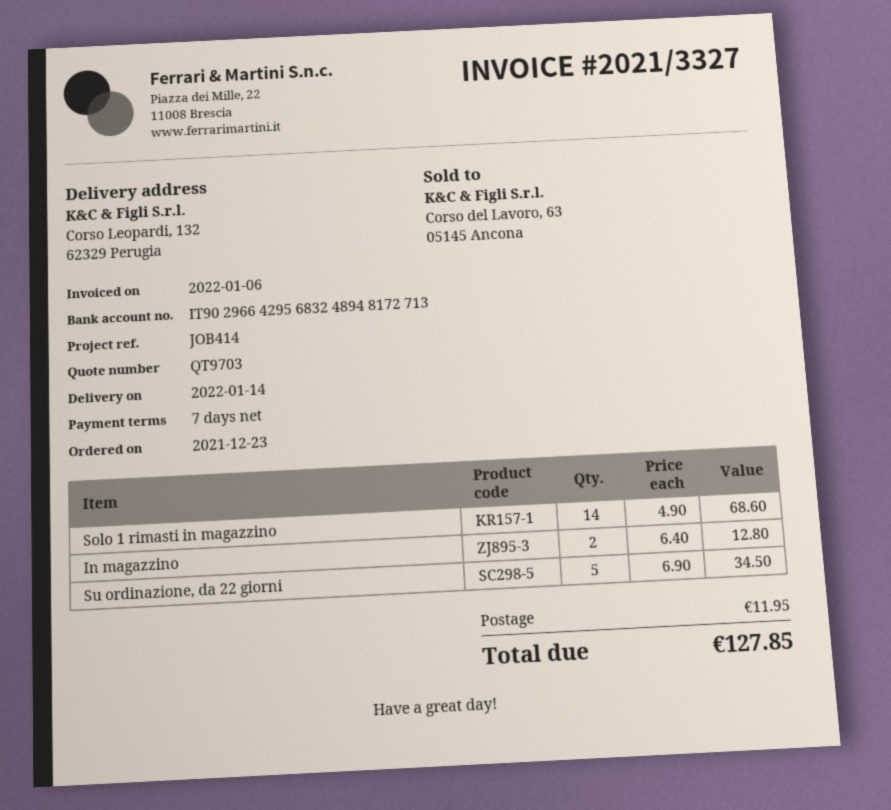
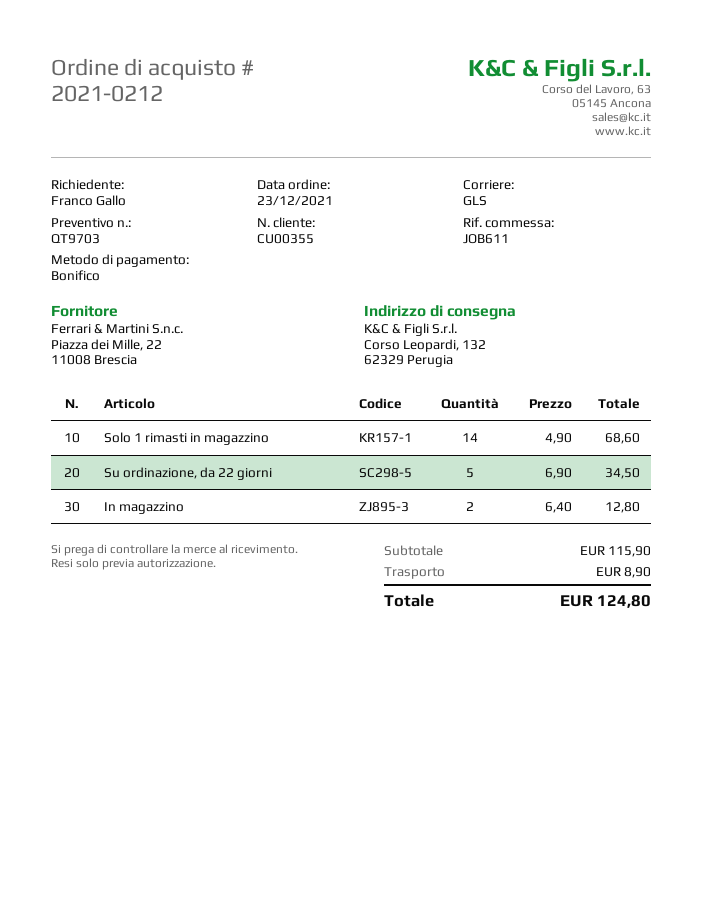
reference: JOB414 -> JOB611
shipping: 11.95 -> 8.90
total: 127.85 -> 124.80

